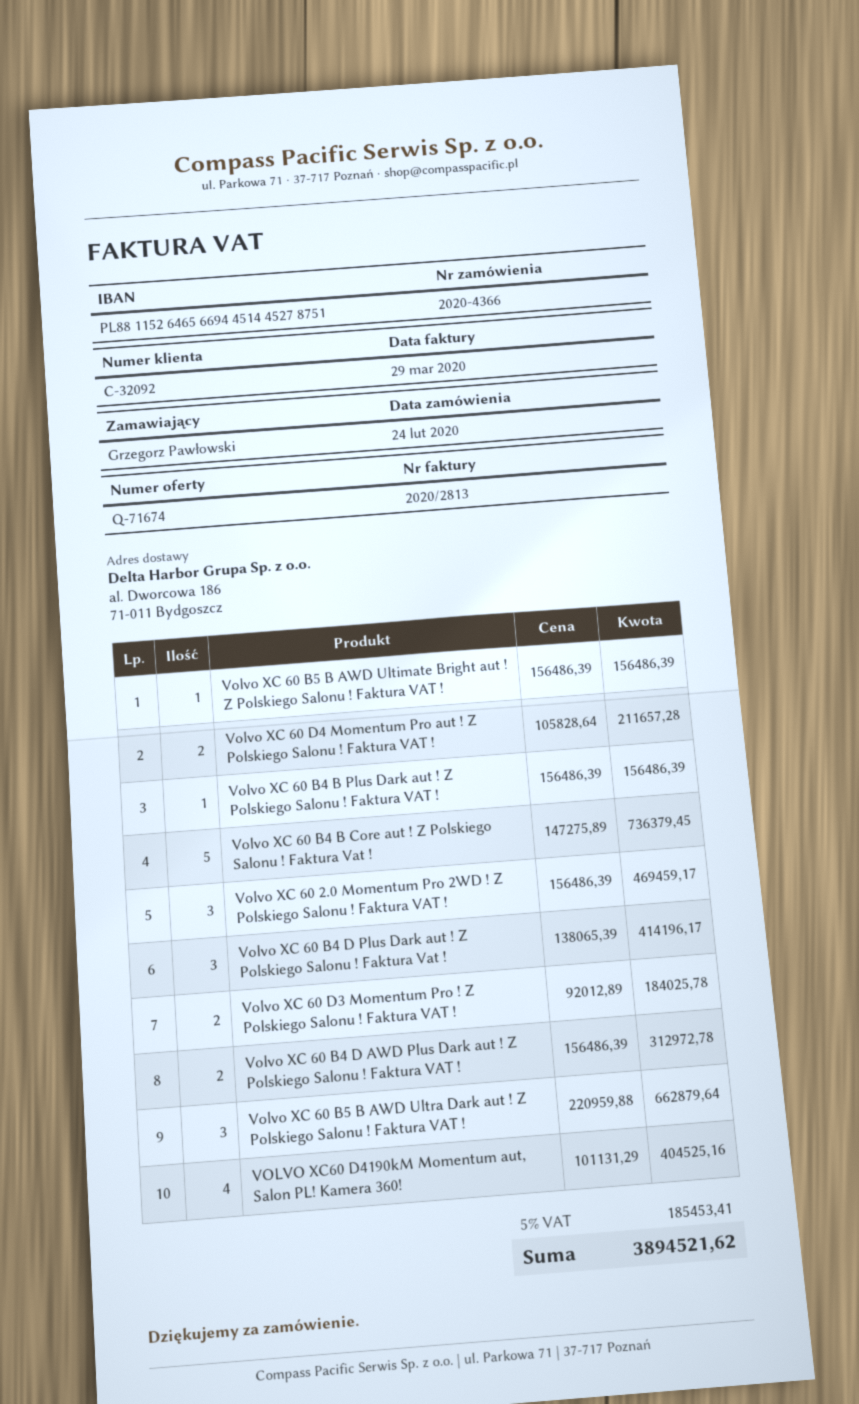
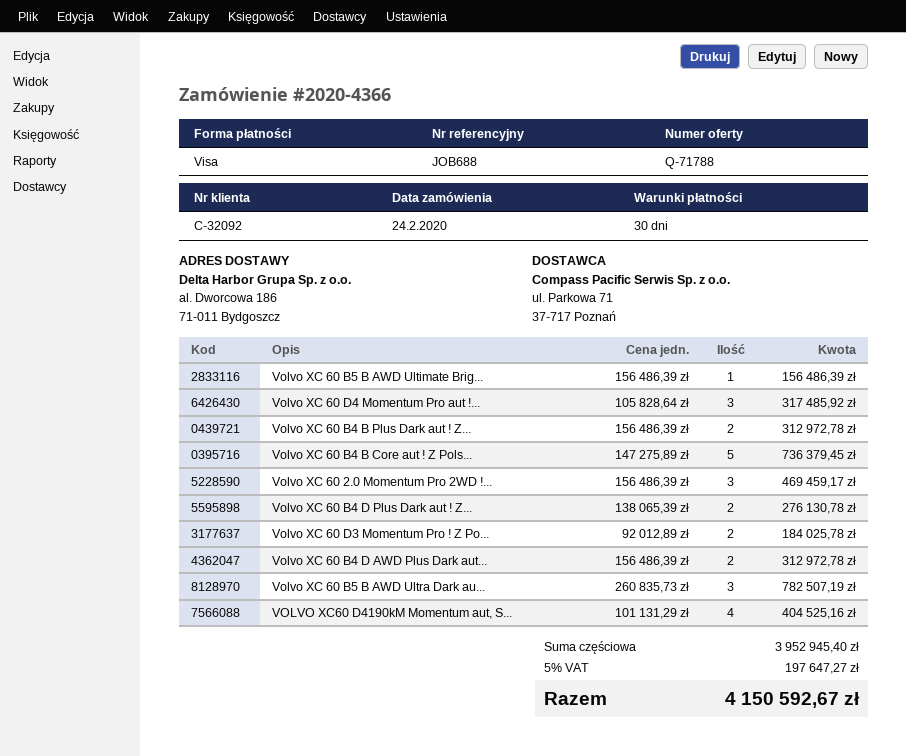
quote number: Q-71674 -> Q-71788
Volvo XC 60 D4 Momentum Pro aut ! Z Polskiego Salonu ! Faktura VAT !: 2 x 105828.64 = 211657.28 -> 3 x 105828.64 = 317485.92
Volvo XC 60 B4 B Plus Dark aut ! Z Polskiego Salonu ! Faktura VAT !: 1 x 156486.39 = 156486.39 -> 2 x 156486.39 = 312972.78
Volvo XC 60 B4 D Plus Dark aut ! Z Polskiego Salonu ! Faktura Vat !: 3 x 138065.39 = 414196.17 -> 2 x 138065.39 = 276130.78
Volvo XC 60 B5 B AWD Ultra Dark aut ! Z Polskiego Salonu ! Faktura VAT !: 3 x 220959.88 = 662879.64 -> 3 x 260835.73 = 782507.19
tax: 5% = 185453.41 -> 5% = 197647.27
total: 3894521.62 -> 4150592.67

